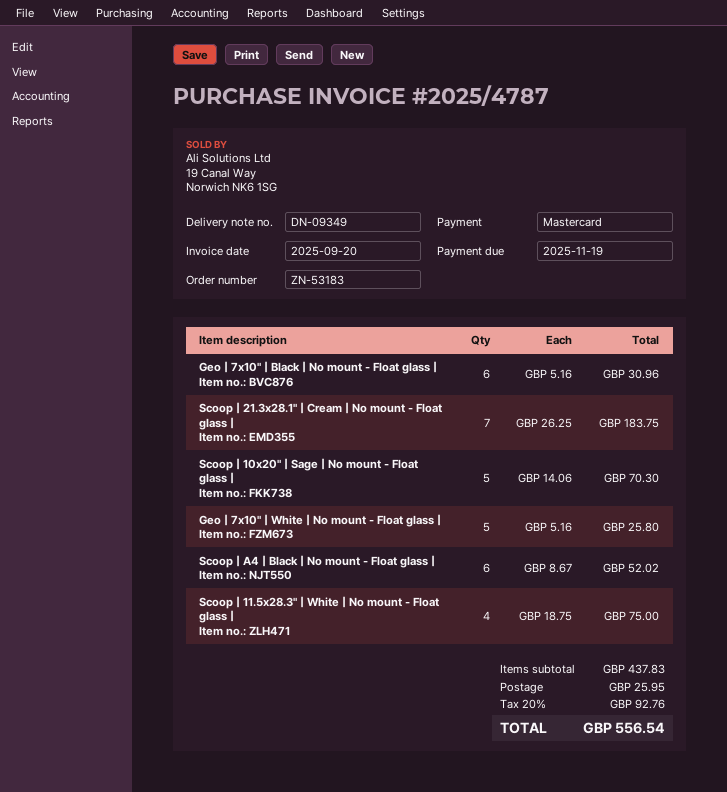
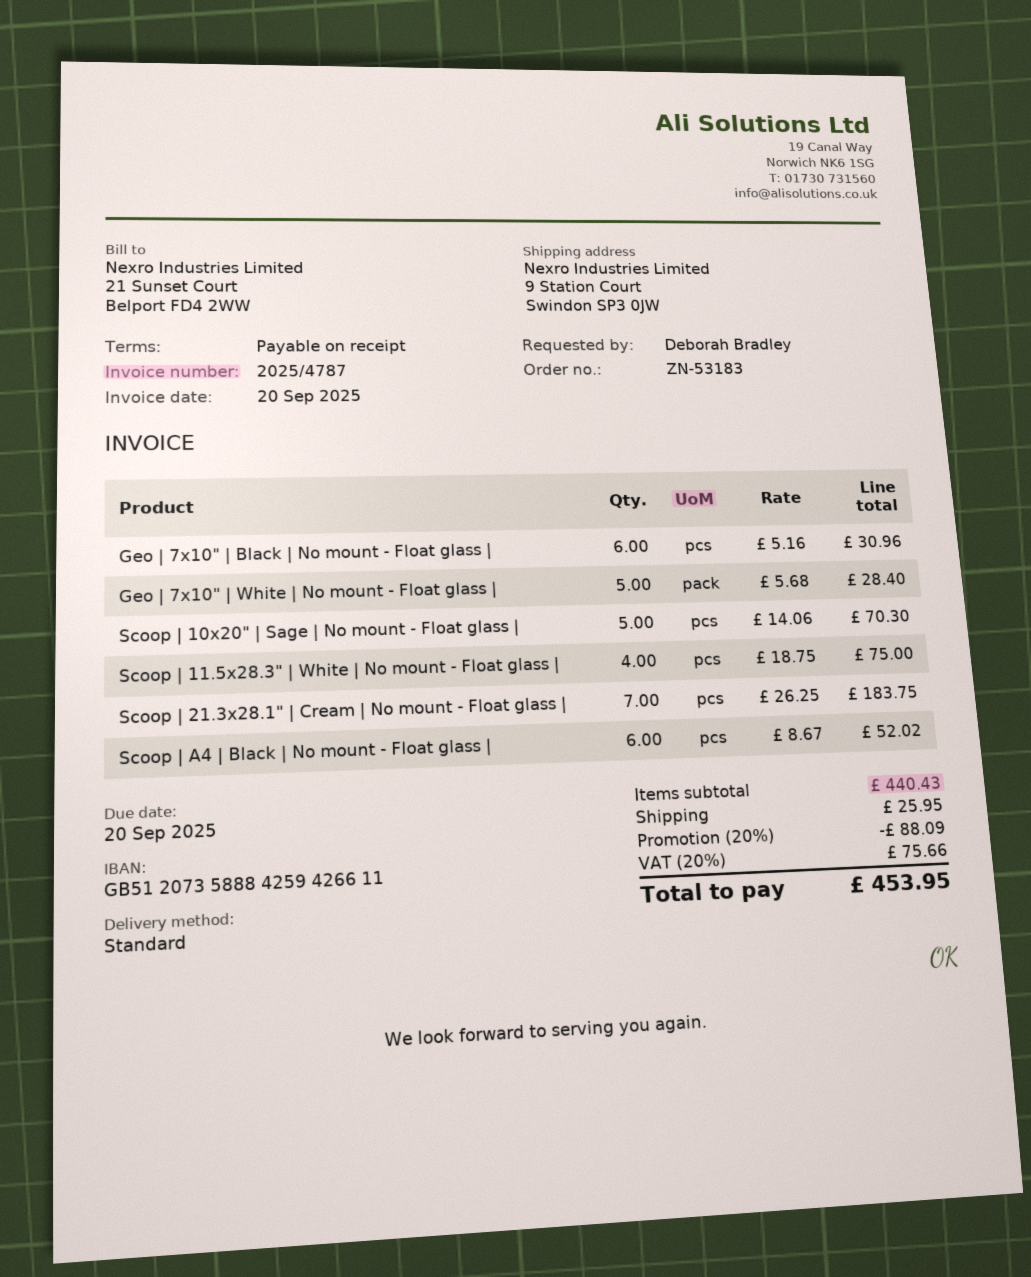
due date: 2025-11-19 -> 2025-09-20
Geo | 7x10" | White | No mount - Float glass |: 5 x 5.16 = 25.80 -> 5 x 5.68 = 28.40
subtotal: 437.83 -> 440.43
discount: none -> 20% = 88.09
tax: 20% = 92.76 -> 20% = 75.66
total: 556.54 -> 453.95

